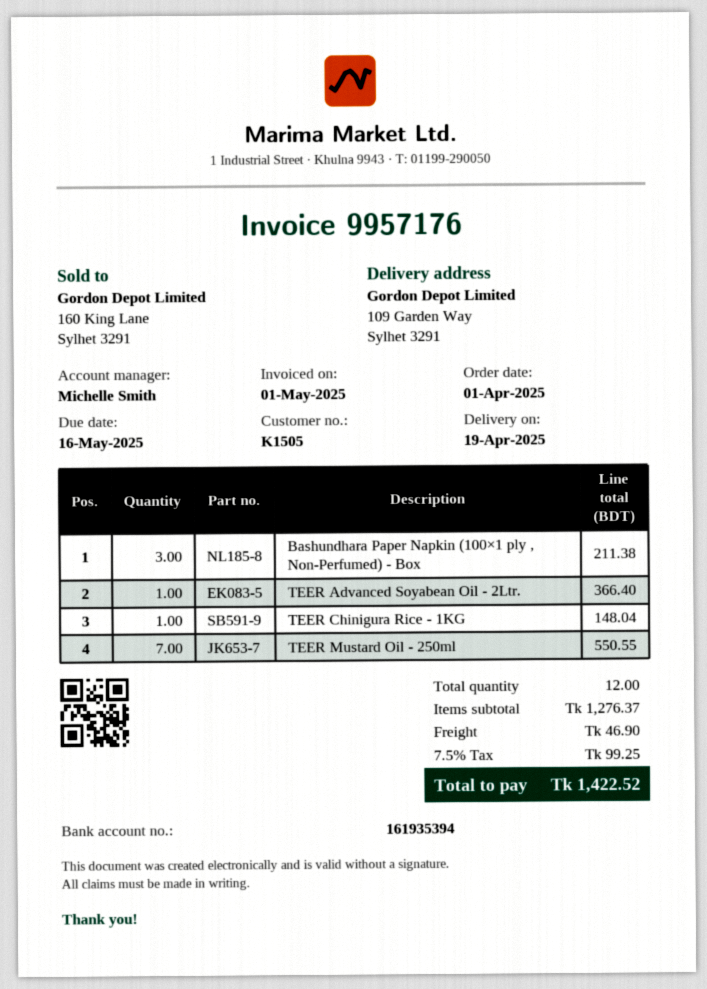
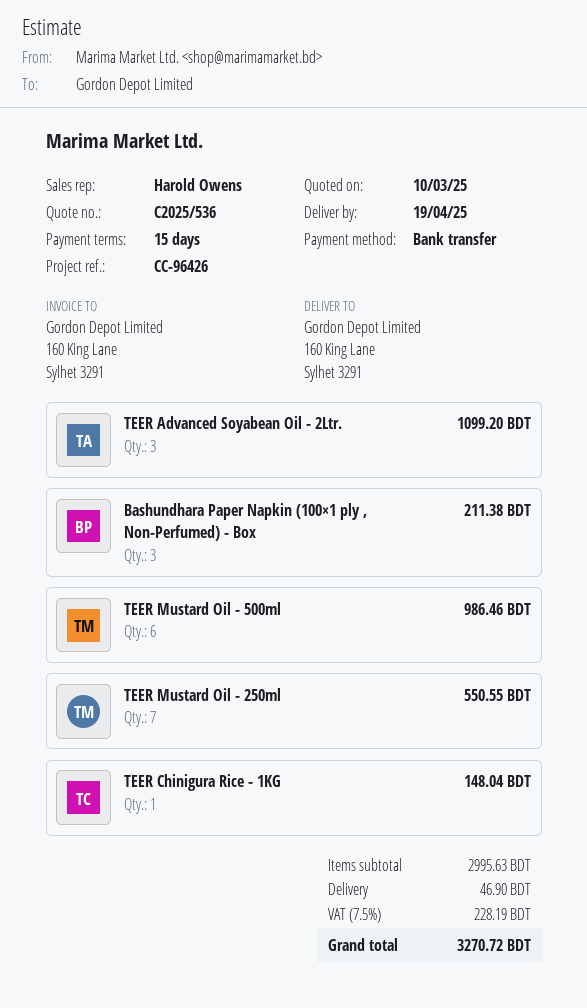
sales rep: Michelle Smith -> Harold Owens
ship to: 109 Garden Way, Sylhet 3291 -> 160 King Lane, Sylhet 3291
TEER Advanced Soyabean Oil - 2Ltr.: 1 for 366.40 -> 3 for 1099.20
TEER Mustard Oil - 500ml: none -> 6 for 986.46
subtotal: 1276.37 -> 2995.63
tax: 7.5% = 99.25 -> 7.5% = 228.19
total: 1422.52 -> 3270.72

